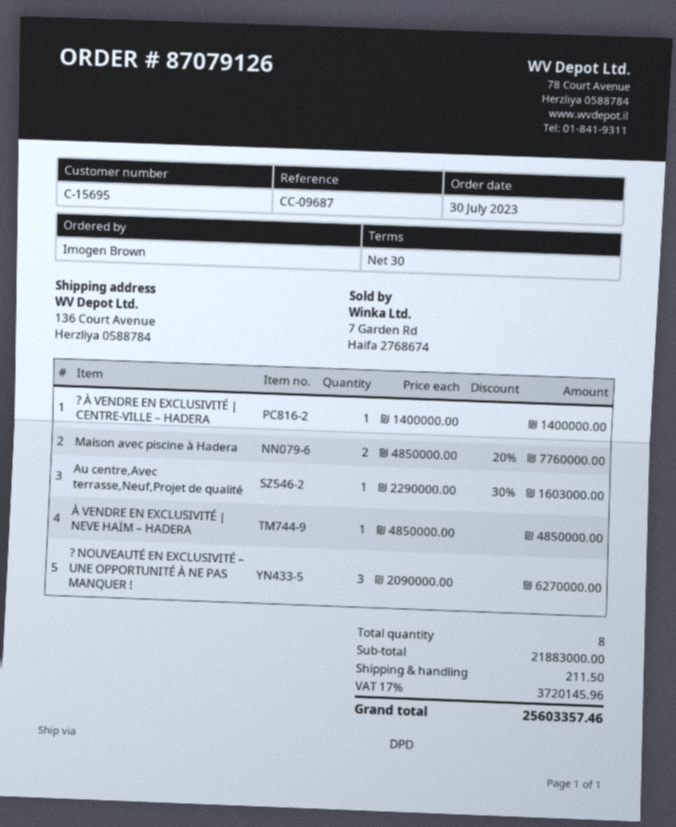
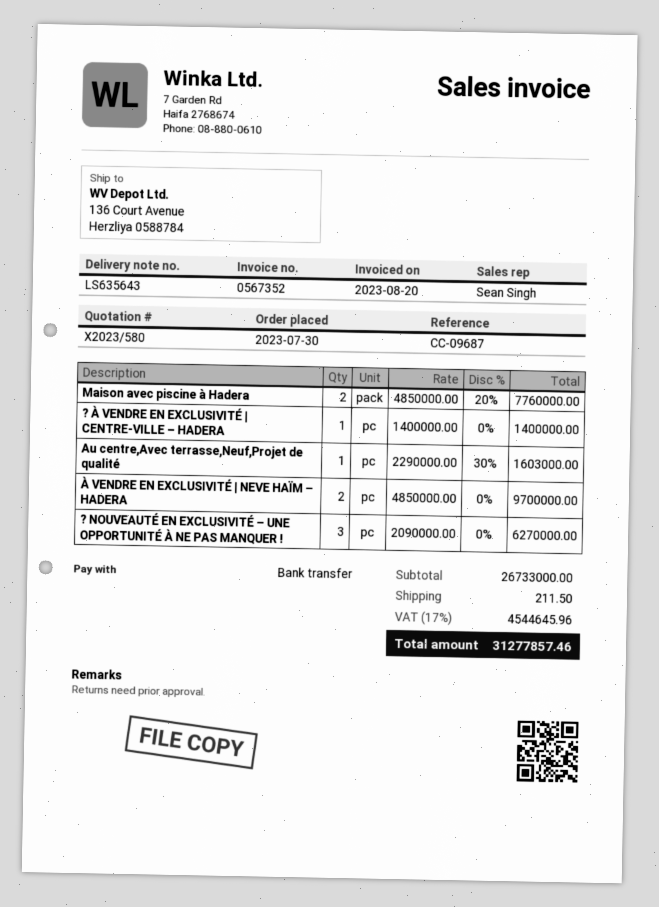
À VENDRE EN EXCLUSIVITÉ | NEVE HAÏM – HADERA: 1 x 4850000.00 = 4850000.00 -> 2 x 4850000.00 = 9700000.00
subtotal: 21883000.00 -> 26733000.00
tax: 17% = 3720145.96 -> 17% = 4544645.96
total: 25603357.46 -> 31277857.46

